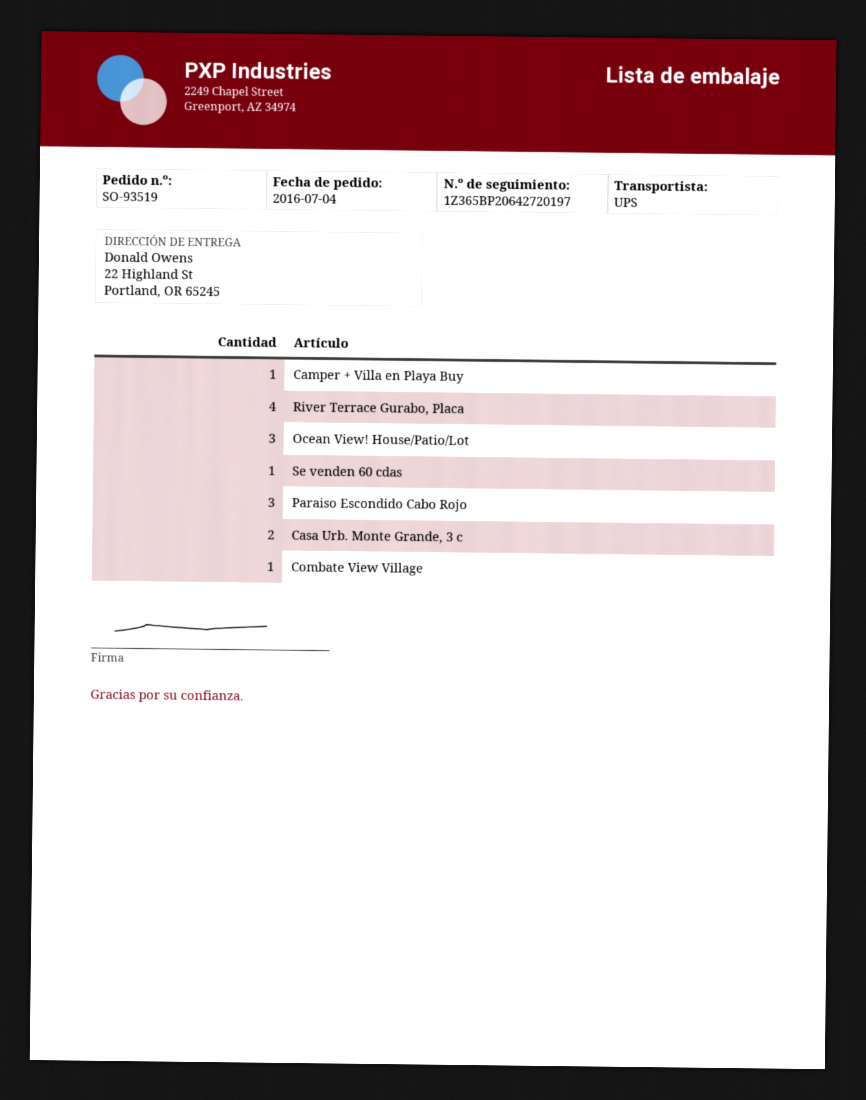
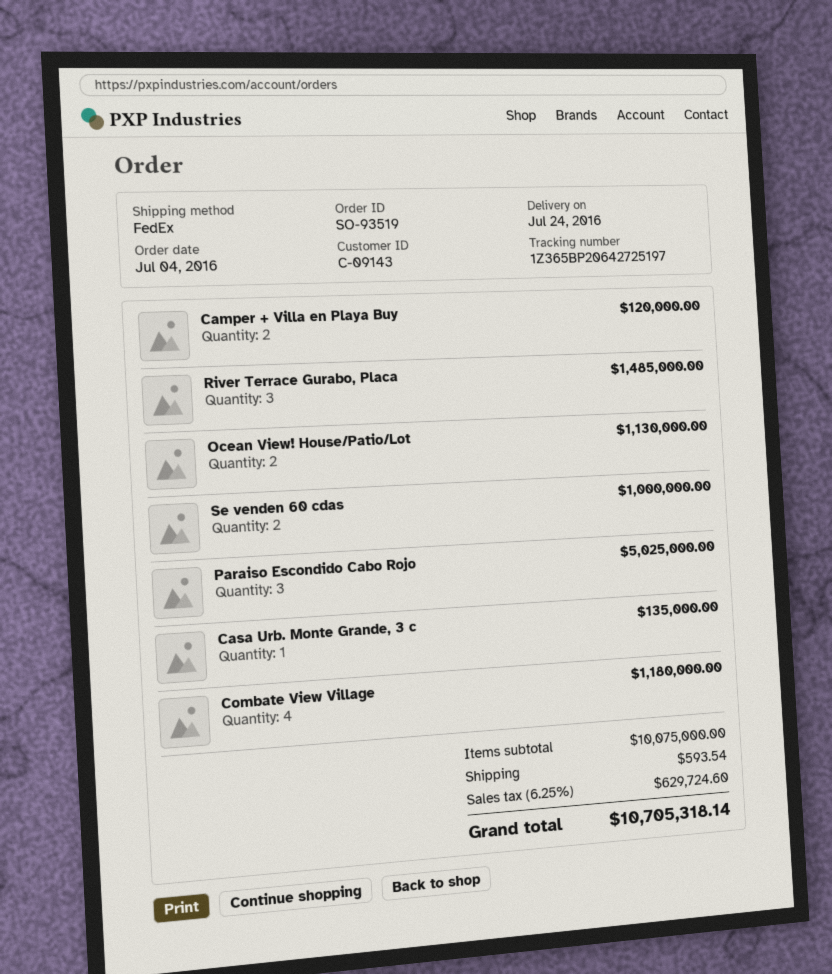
shipping method: UPS -> FedEx
tracking number: 1Z365BP20642720197 -> 1Z365BP20642725197
Camper + Villa en Playa Buy: 1 -> 2
River Terrace Gurabo, Placa: 4 -> 3
Ocean View! House/Patio/Lot: 3 -> 2
Se venden 60 cdas: 1 -> 2
Casa Urb. Monte Grande, 3 c: 2 -> 1
Combate View Village: 1 -> 4

